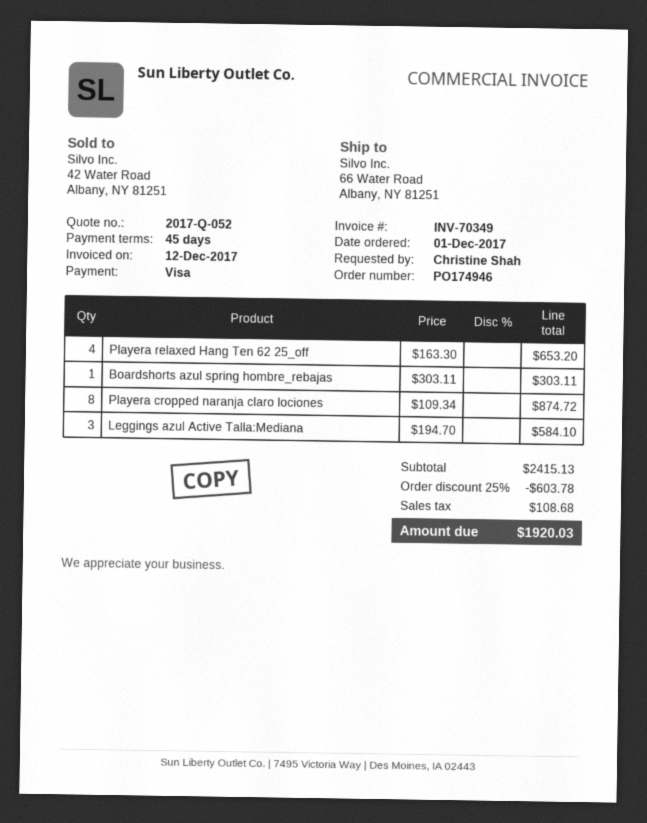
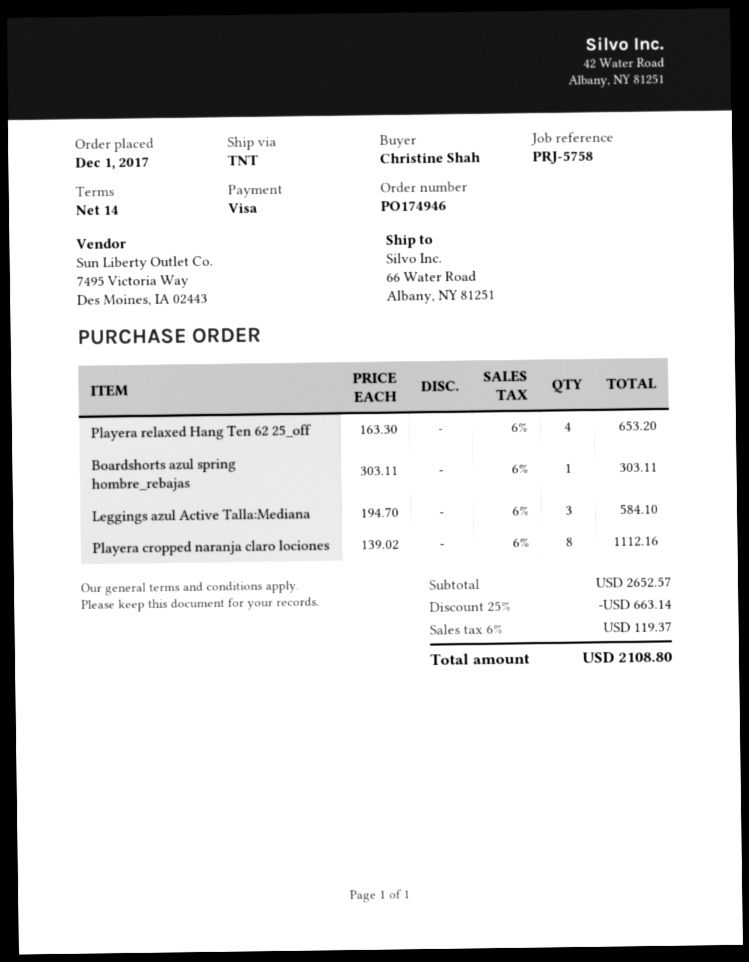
payment terms: 45 days -> 14 days
Playera cropped naranja claro lociones: 8 x 109.34 = 874.72 -> 8 x 139.02 = 1112.16
subtotal: 2415.13 -> 2652.57
discount: 25% = 603.78 -> 25% = 663.14
tax: 108.68 -> 119.37
total: 1920.03 -> 2108.80

